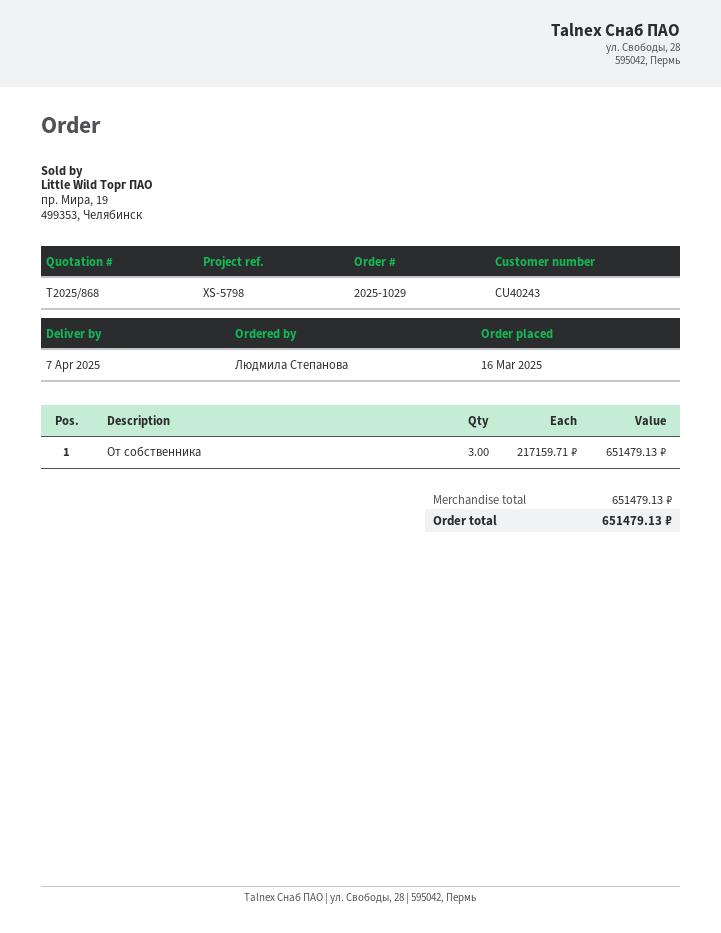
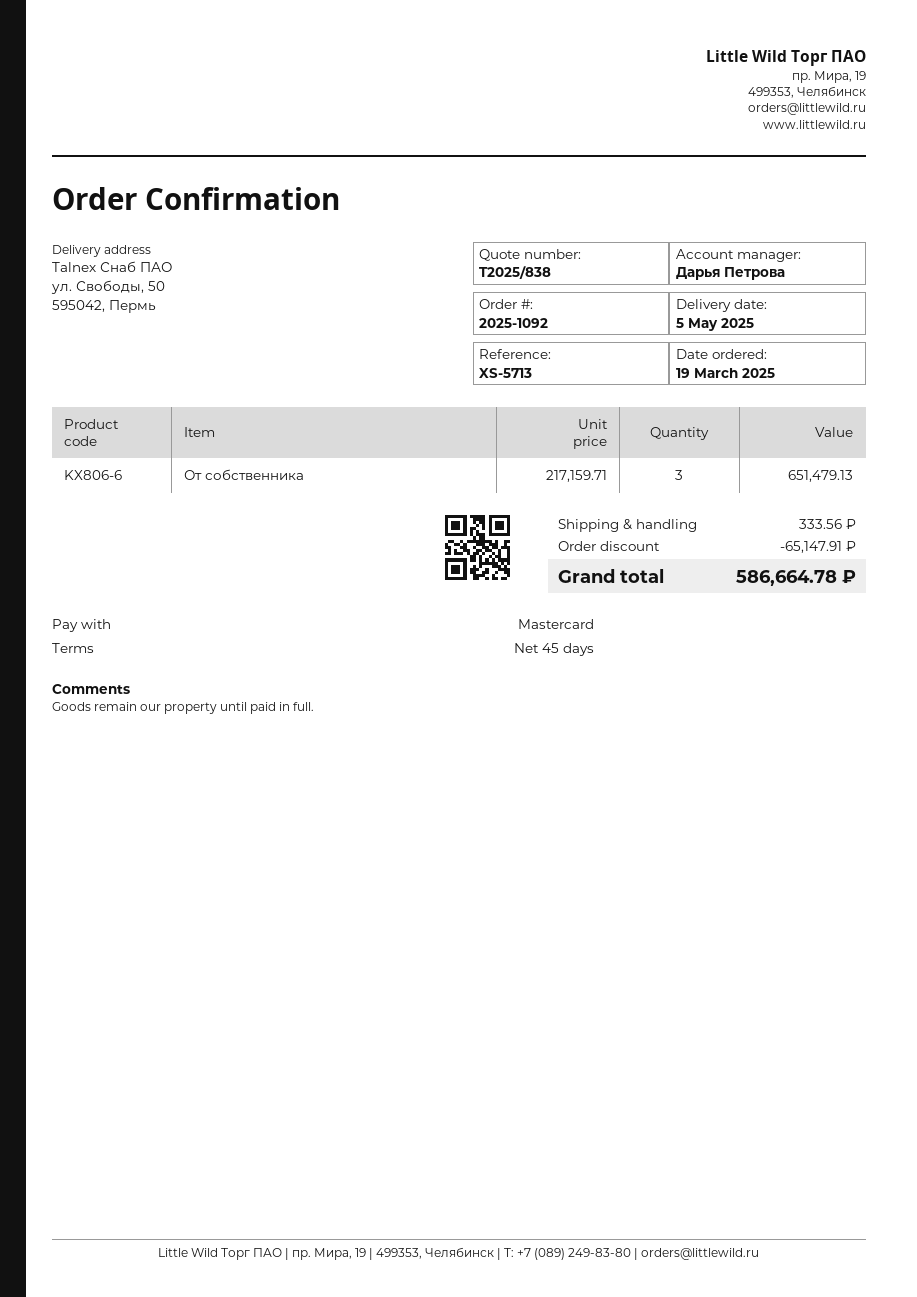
quote number: T2025/868 -> T2025/838
order number: 2025-1029 -> 2025-1092
order date: 2025-03-16 -> 2025-03-19
delivery date: 2025-04-07 -> 2025-05-05
reference: XS-5798 -> XS-5713
discount: none -> 65147.91
shipping: none -> 333.56
total: 651479.13 -> 586664.78

